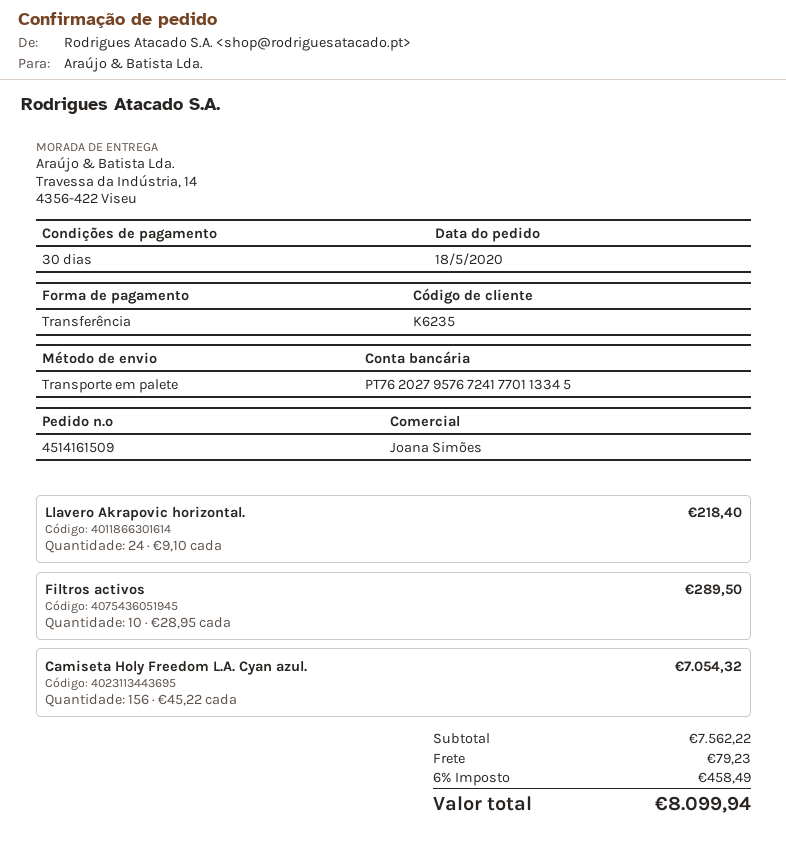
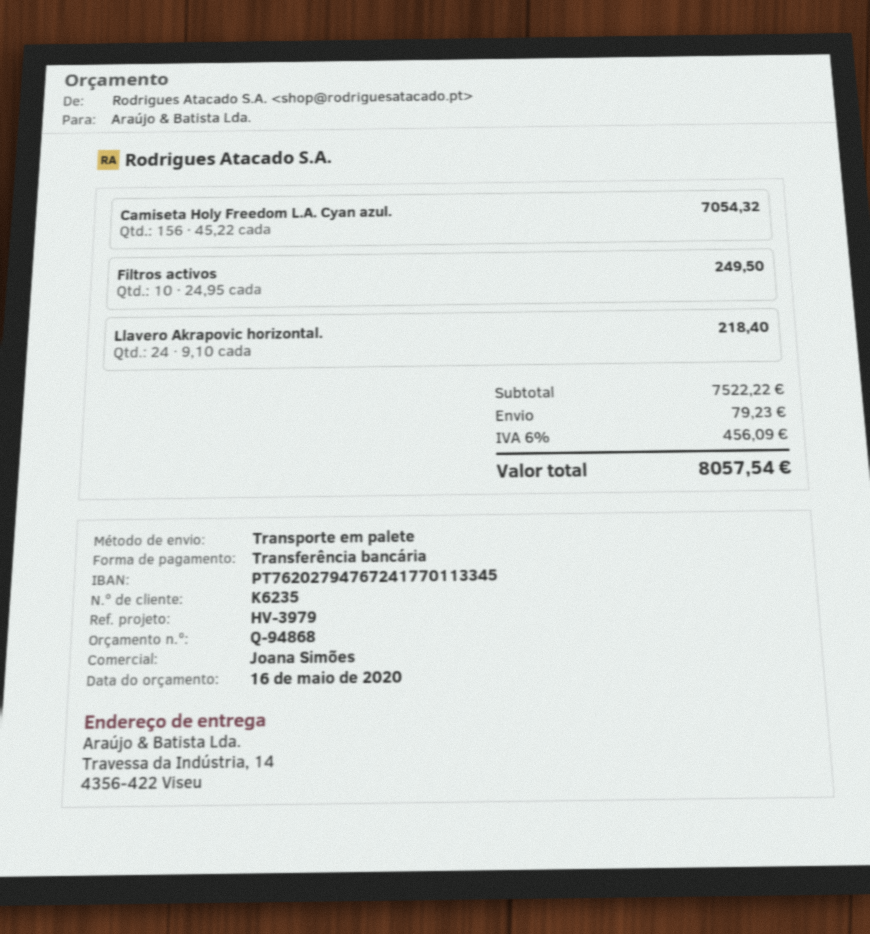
bank account: PT76202795767241770113345 -> PT76202794767241770113345
Filtros activos: 10 x 28.95 = 289.50 -> 10 x 24.95 = 249.50
subtotal: 7562.22 -> 7522.22
tax: 6% = 458.49 -> 6% = 456.09
total: 8099.94 -> 8057.54

